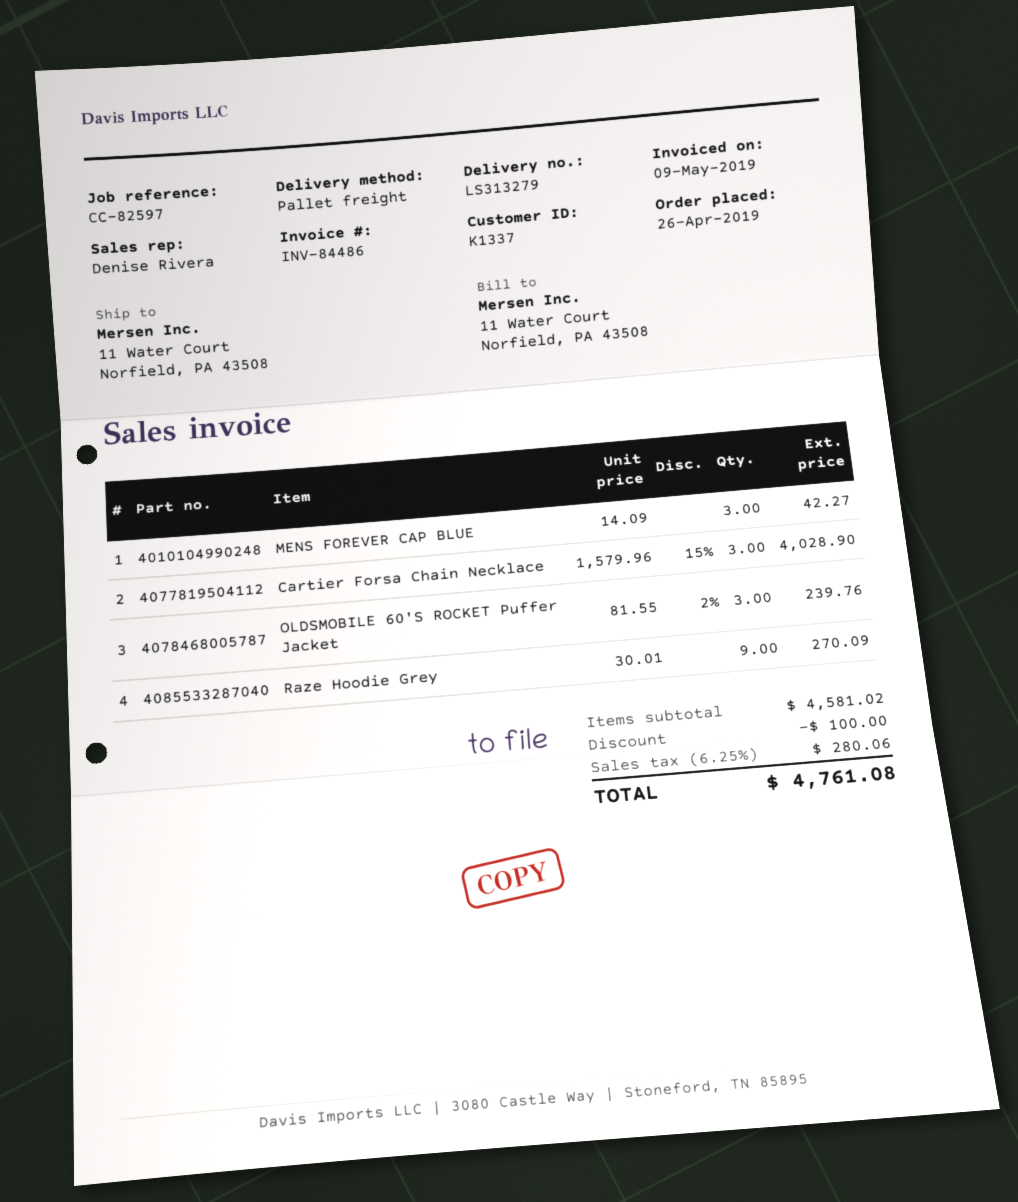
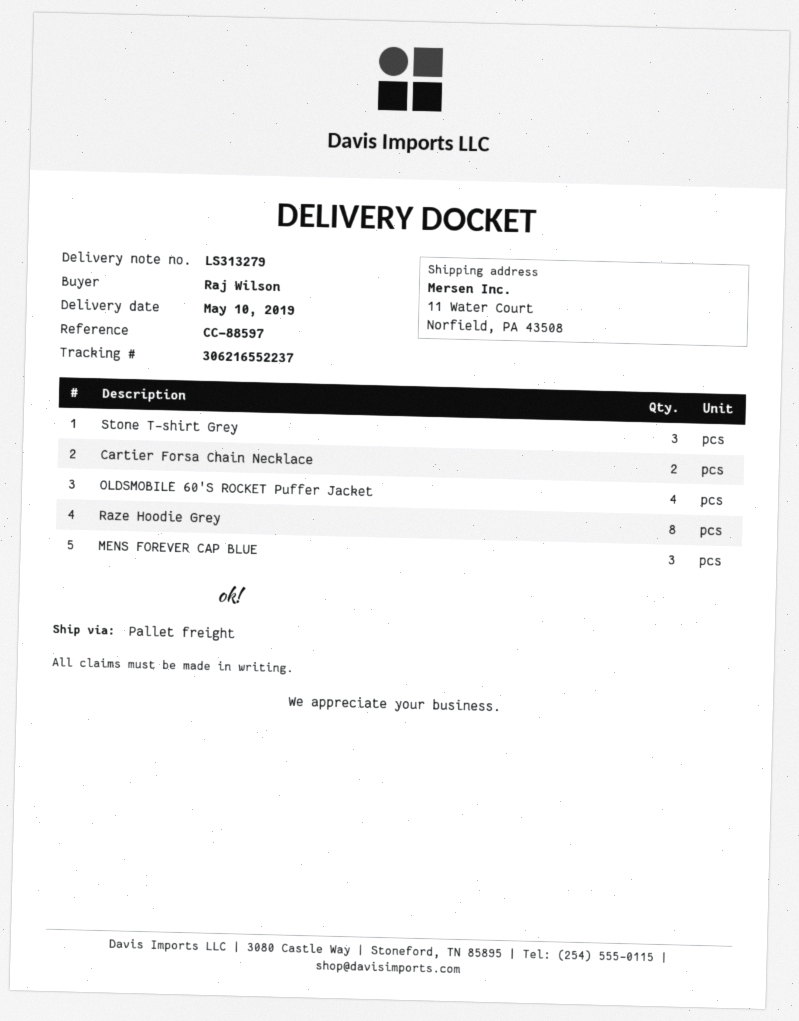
reference: CC-82597 -> CC-88597
Cartier Forsa Chain Necklace: 3 -> 2
OLDSMOBILE 60'S ROCKET Puffer Jacket: 3 -> 4
Raze Hoodie Grey: 9 -> 8
Stone T-shirt Grey: none -> 3

